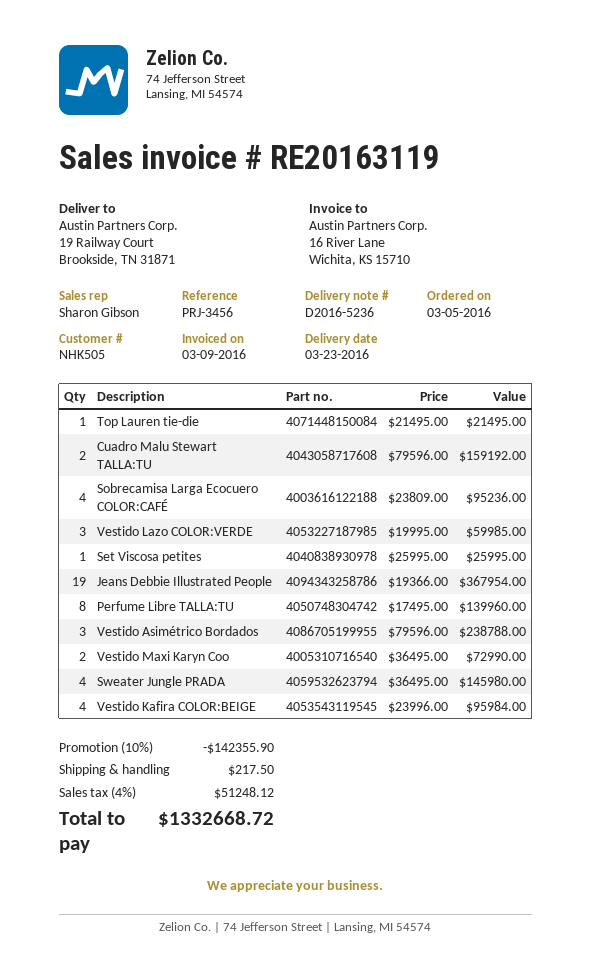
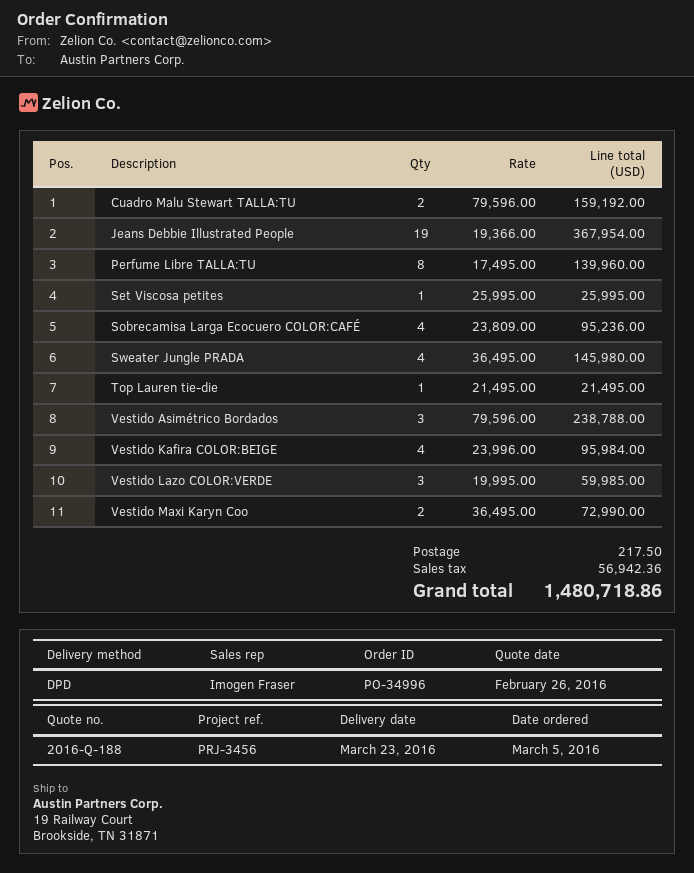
sales rep: Sharon Gibson -> Imogen Fraser
discount: 10% = 142355.90 -> none
tax: 51248.12 -> 56942.36
total: 1332668.72 -> 1480718.86

